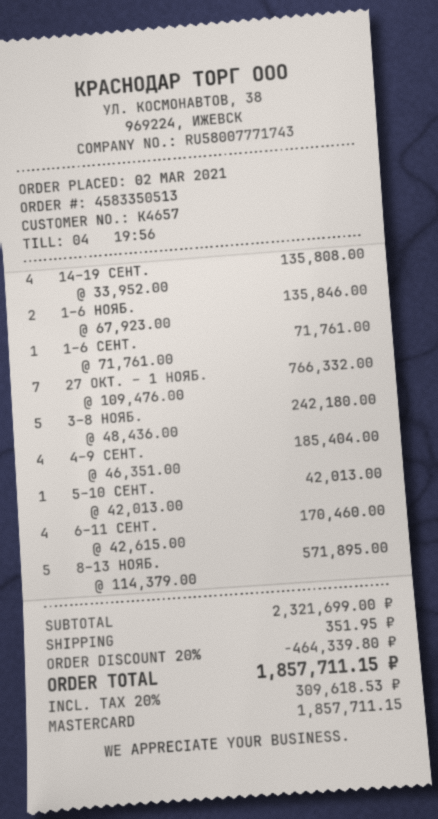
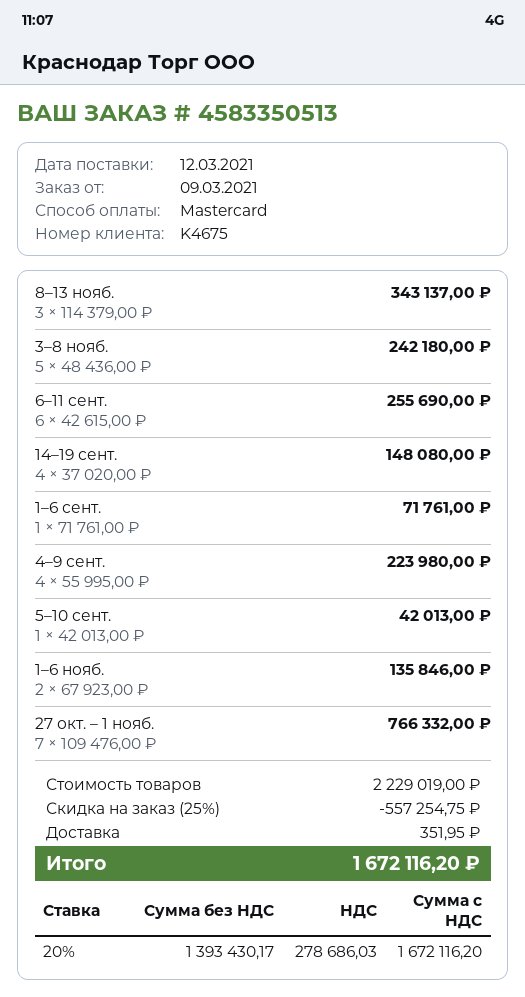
order date: 2021-03-02 -> 2021-03-09
customer number: K4657 -> K4675
14–19 СЕНТ.: 4 x 33952.00 = 135808.00 -> 4 x 37020.00 = 148080.00
4–9 СЕНТ.: 4 x 46351.00 = 185404.00 -> 4 x 55995.00 = 223980.00
6–11 СЕНТ.: 4 x 42615.00 = 170460.00 -> 6 x 42615.00 = 255690.00
8–13 НОЯБ.: 5 x 114379.00 = 571895.00 -> 3 x 114379.00 = 343137.00
subtotal: 2321699.00 -> 2229019.00
discount: 20% = 464339.80 -> 25% = 557254.75
tax: 20% = 309618.53 -> 20% = 278686.03
total: 1857711.15 -> 1672116.20

